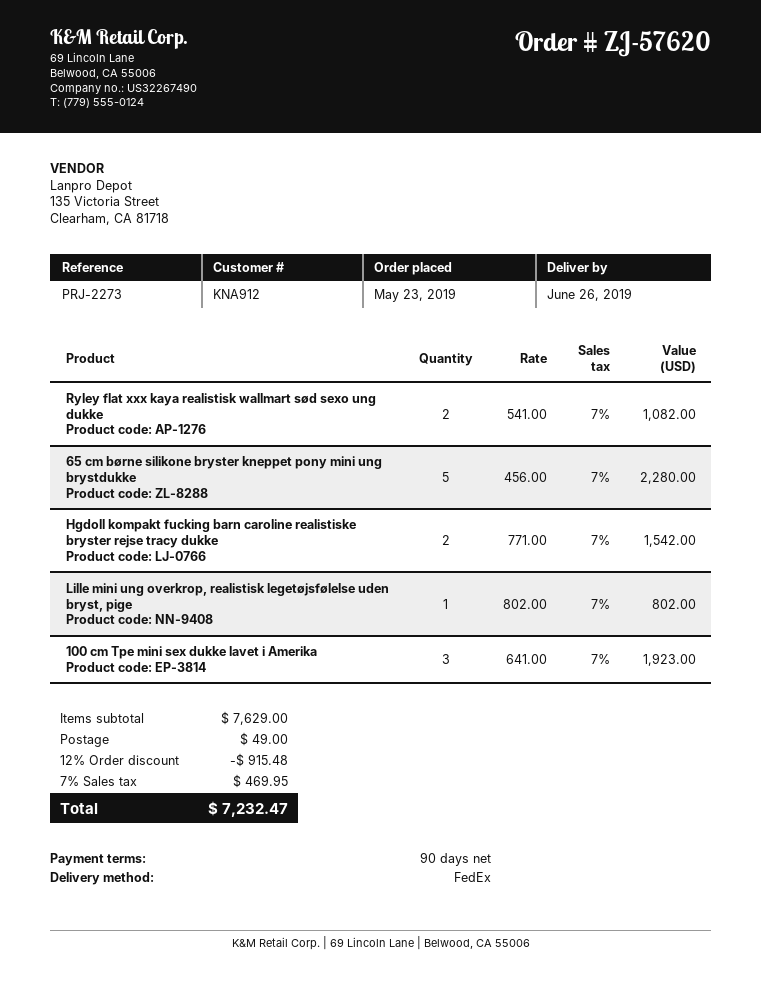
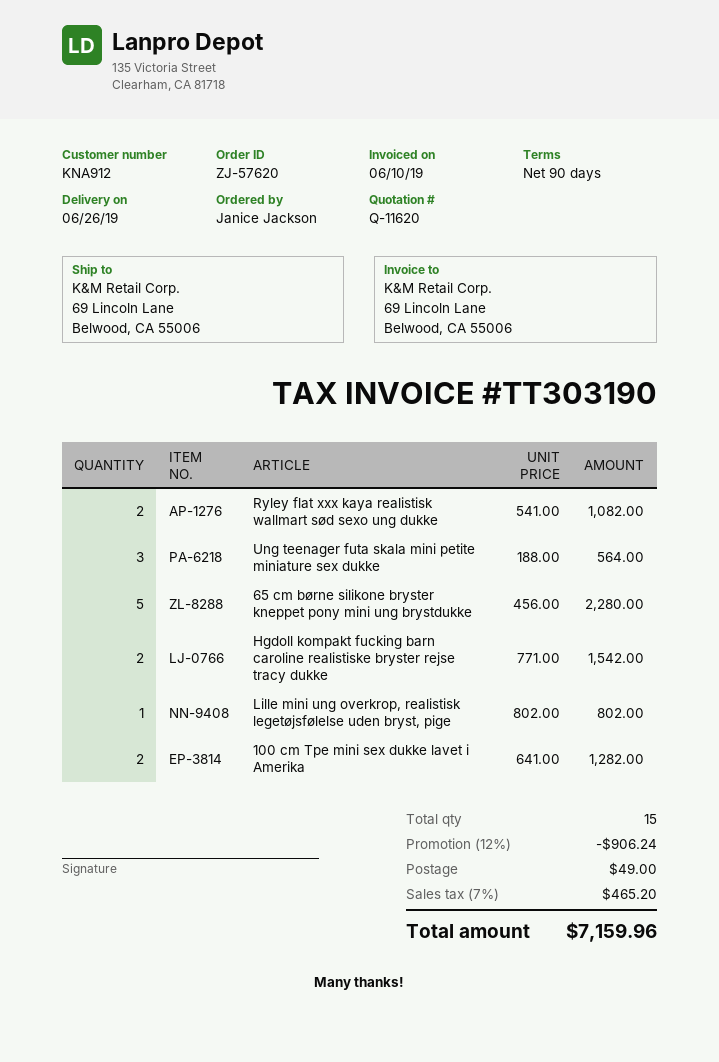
100 cm Tpe mini sex dukke lavet i Amerika: 3 x 641.00 = 1923.00 -> 2 x 641.00 = 1282.00
Ung teenager futa skala mini petite miniature sex dukke: none -> 3 x 188.00 = 564.00
discount: 12% = 915.48 -> 12% = 906.24
tax: 7% = 469.95 -> 7% = 465.20
total: 7232.47 -> 7159.96

